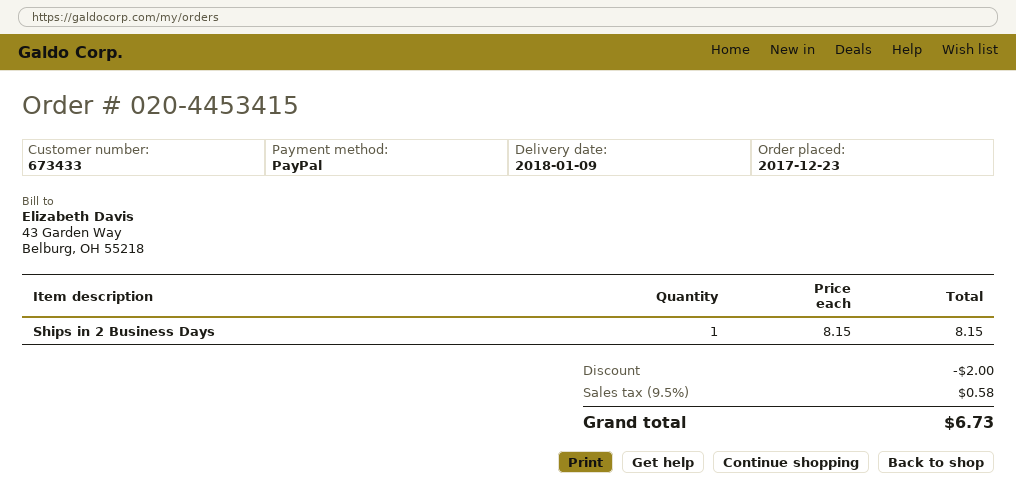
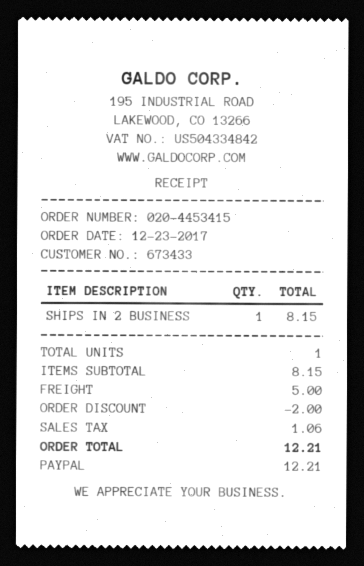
shipping: none -> 5.00
tax: 0.58 -> 1.06
total: 6.73 -> 12.21

